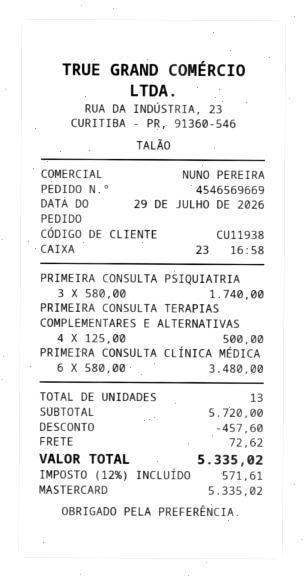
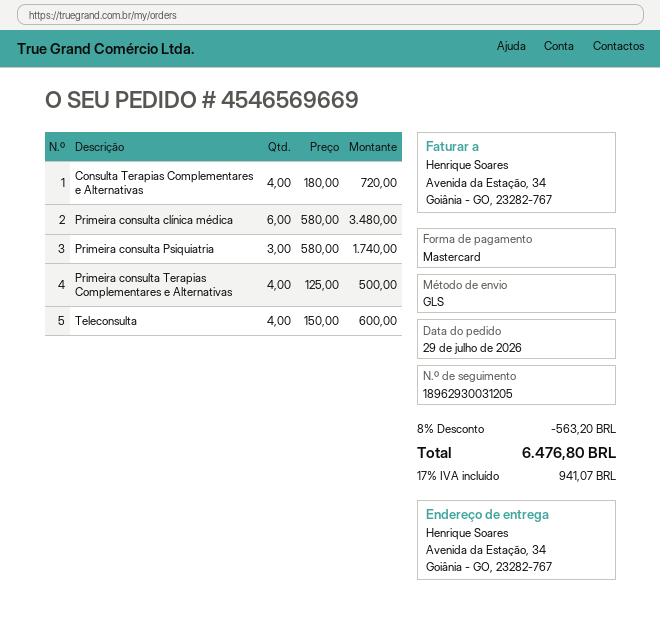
Consulta Terapias Complementares e Alternativas: none -> 4 x 180.00 = 720.00
Teleconsulta: none -> 4 x 150.00 = 600.00
discount: 457.60 -> 563.20
shipping: 72.62 -> none
tax: 12% = 571.61 -> 17% = 941.07
total: 5335.02 -> 6476.80

